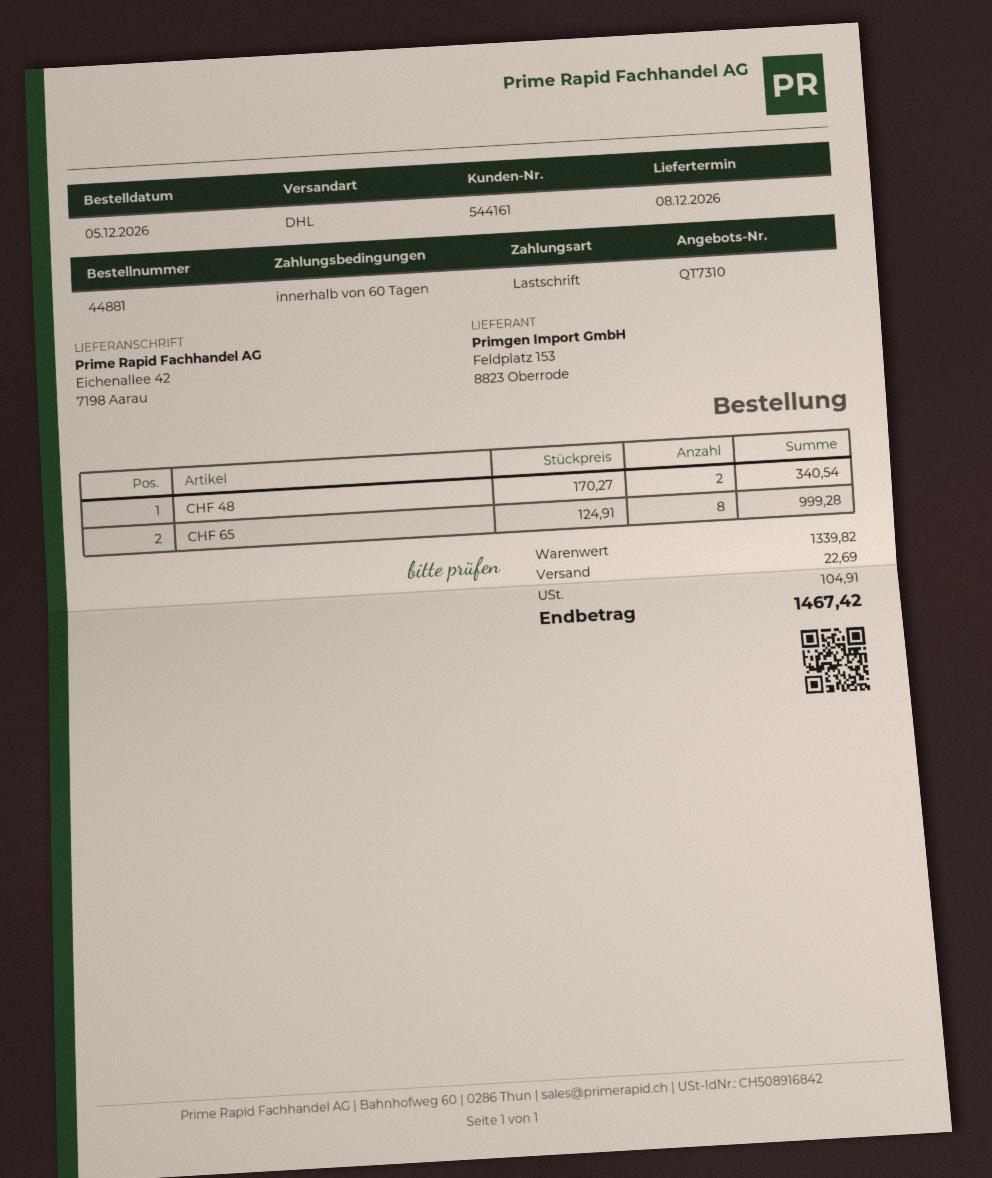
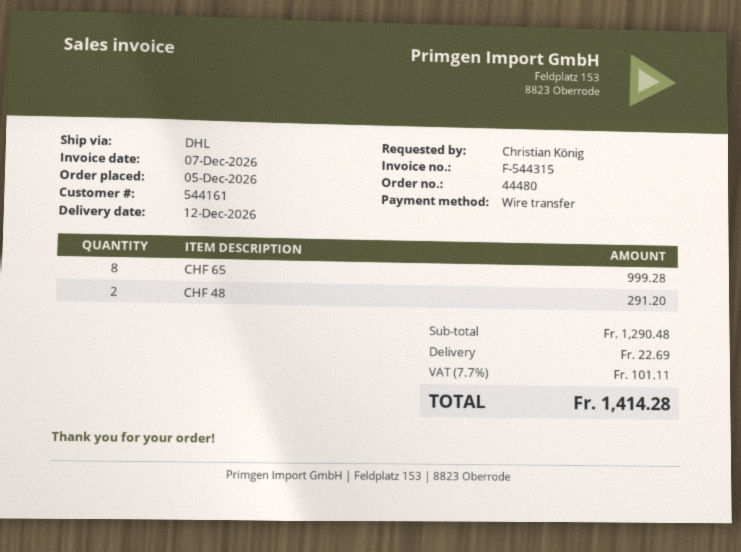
order number: 44881 -> 44480
delivery date: 2026-12-08 -> 2026-12-12
payment method: direct debit -> bank transfer
CHF 48: 2 for 340.54 -> 2 for 291.20
subtotal: 1339.82 -> 1290.48
tax: 104.91 -> 101.11
total: 1467.42 -> 1414.28

